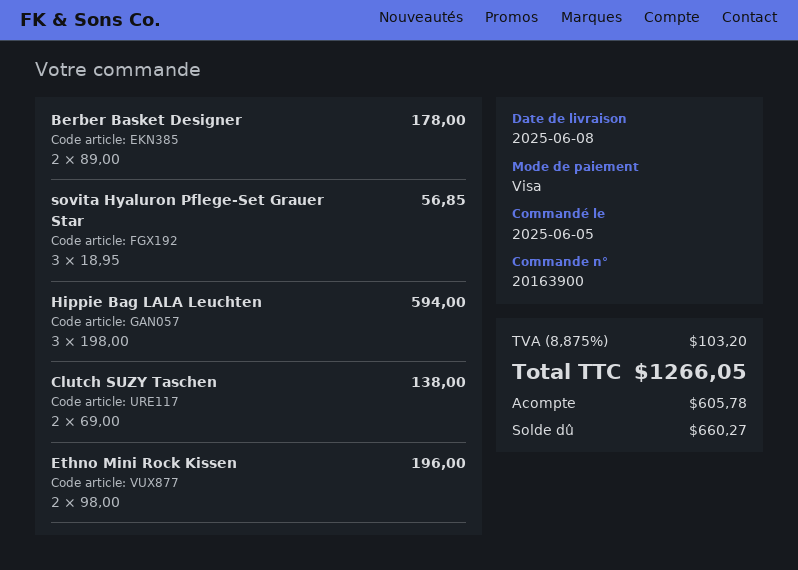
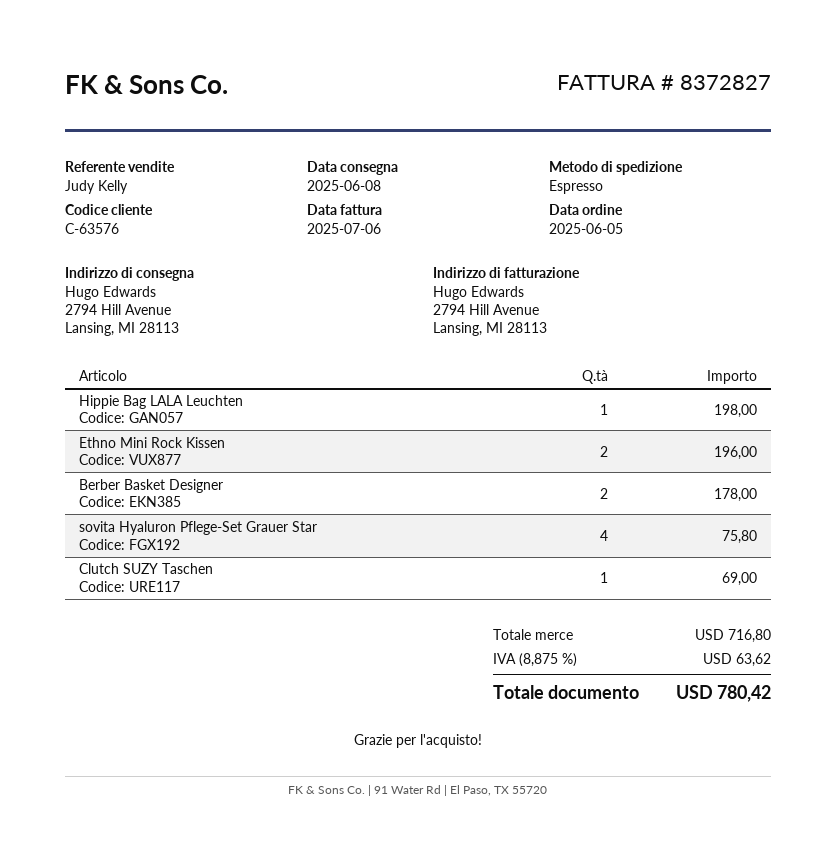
sovita Hyaluron Pflege-Set Grauer Star: 3 for 56.85 -> 4 for 75.80
Hippie Bag LALA Leuchten: 3 for 594.00 -> 1 for 198.00
Clutch SUZY Taschen: 2 for 138.00 -> 1 for 69.00
tax: 8.875% = 103.20 -> 8.875% = 63.62
total: 1266.05 -> 780.42

